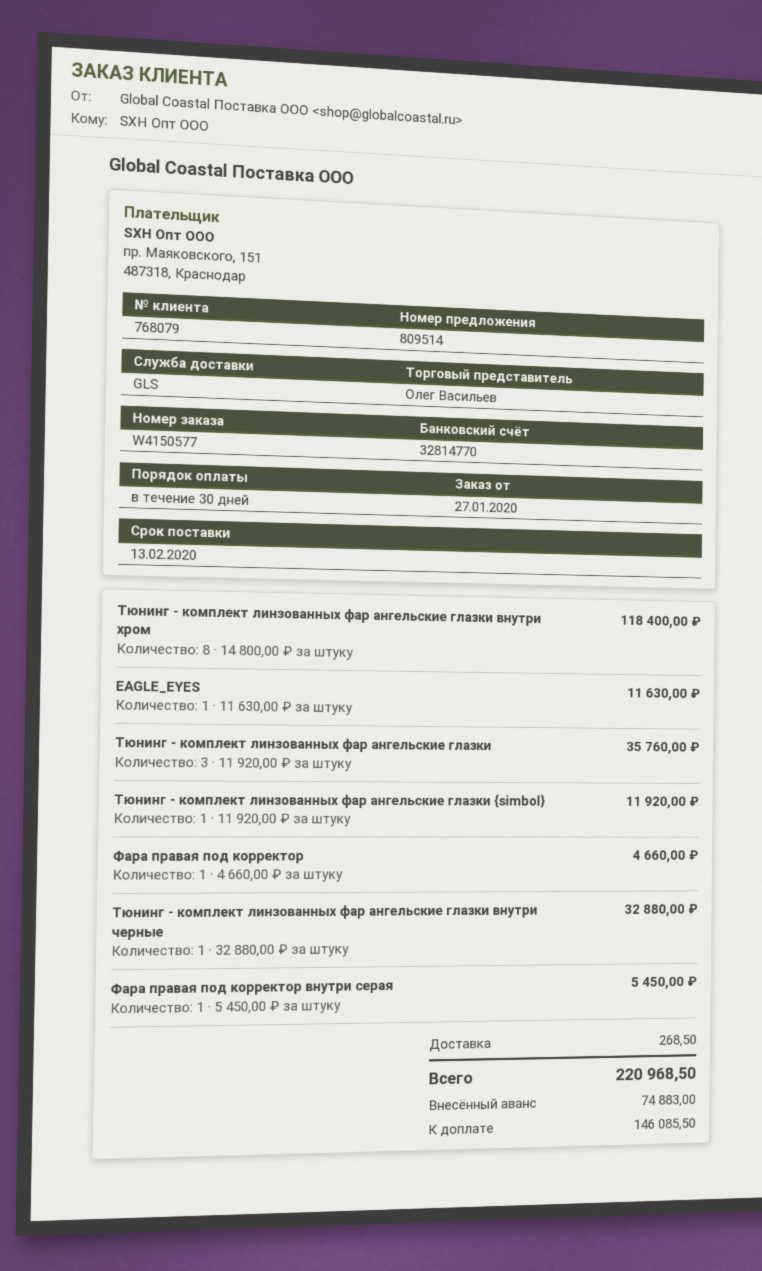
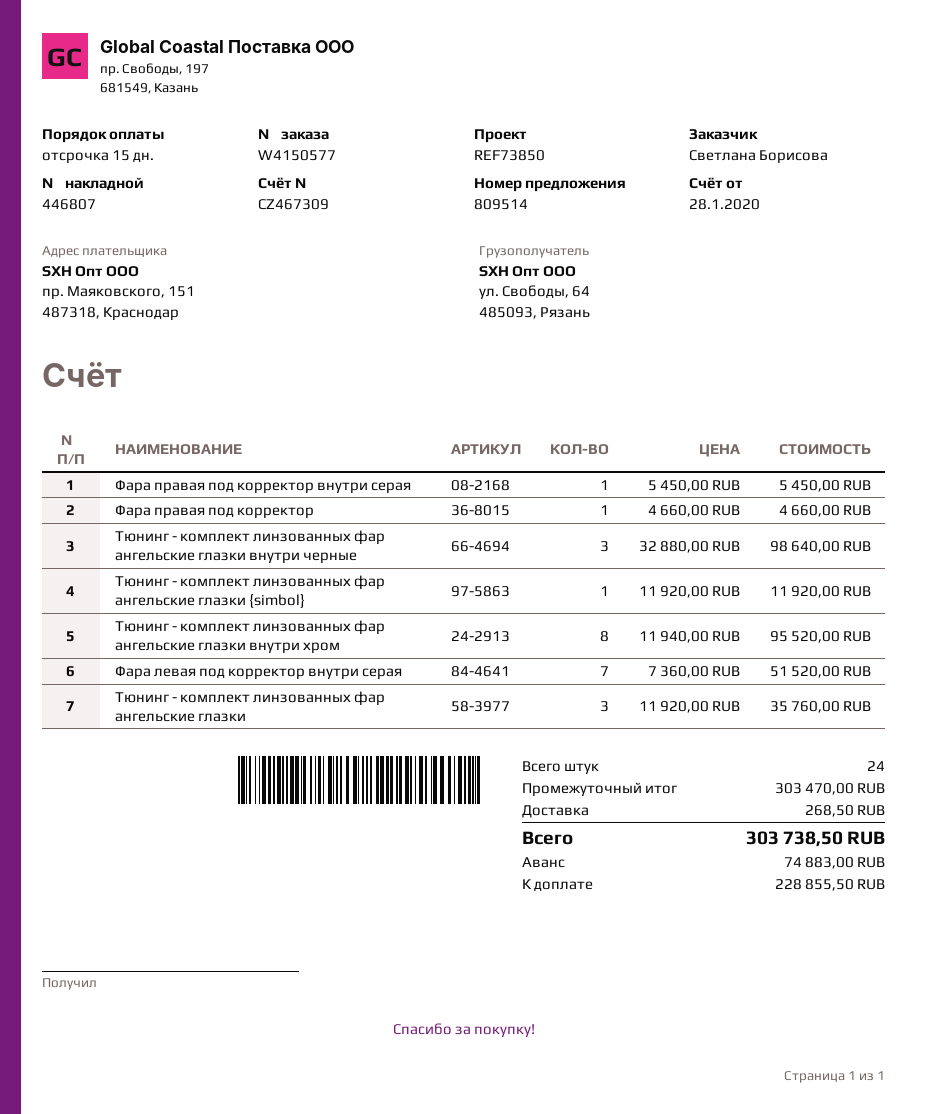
payment terms: 30 days -> 15 days
Тюнинг - комплект линзованных фар ангельские глазки внутри хром: 8 x 14800.00 = 118400.00 -> 8 x 11940.00 = 95520.00
EAGLE_EYES: 1 x 11630.00 = 11630.00 -> none
Тюнинг - комплект линзованных фар ангельские глазки внутри черные: 1 x 32880.00 = 32880.00 -> 3 x 32880.00 = 98640.00
Фара левая под корректор внутри серая: none -> 7 x 7360.00 = 51520.00
total: 220968.50 -> 303738.50
balance: 146085.50 -> 228855.50

